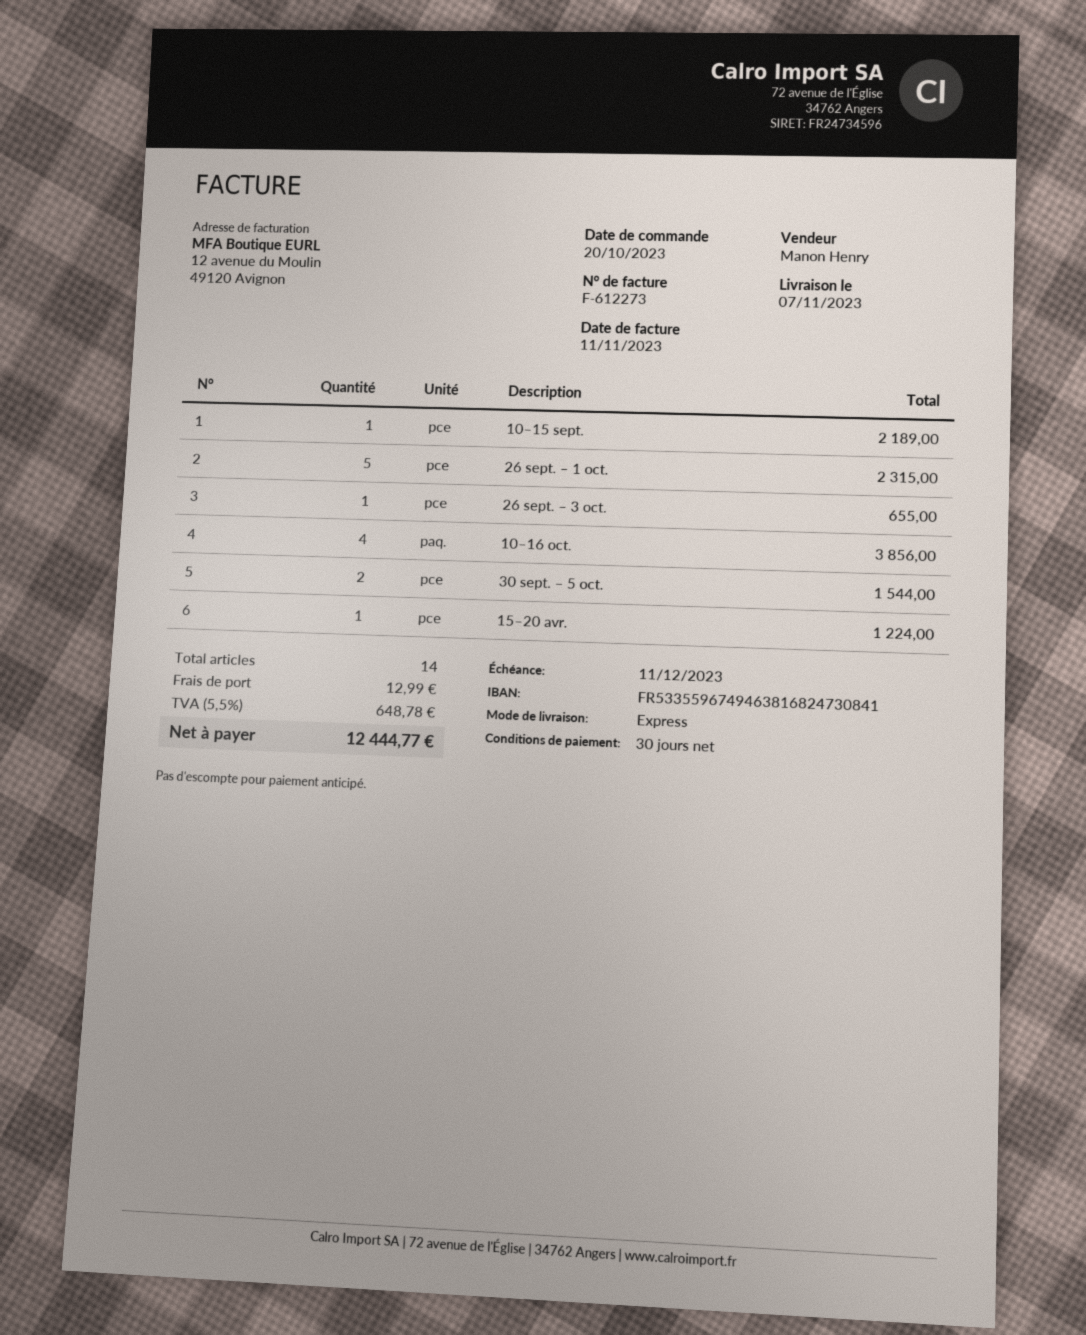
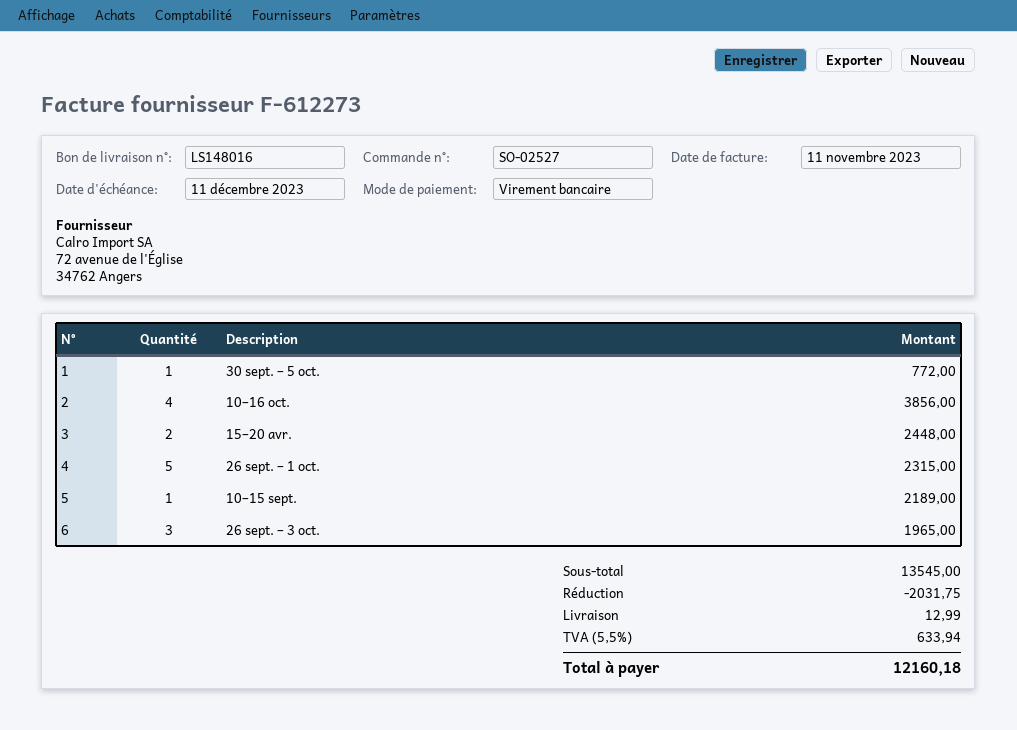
26 sept. – 3 oct.: 1 for 655.00 -> 3 for 1965.00
30 sept. – 5 oct.: 2 for 1544.00 -> 1 for 772.00
15–20 avr.: 1 for 1224.00 -> 2 for 2448.00
discount: none -> 2031.75
tax: 5.5% = 648.78 -> 5.5% = 633.94
total: 12444.77 -> 12160.18

